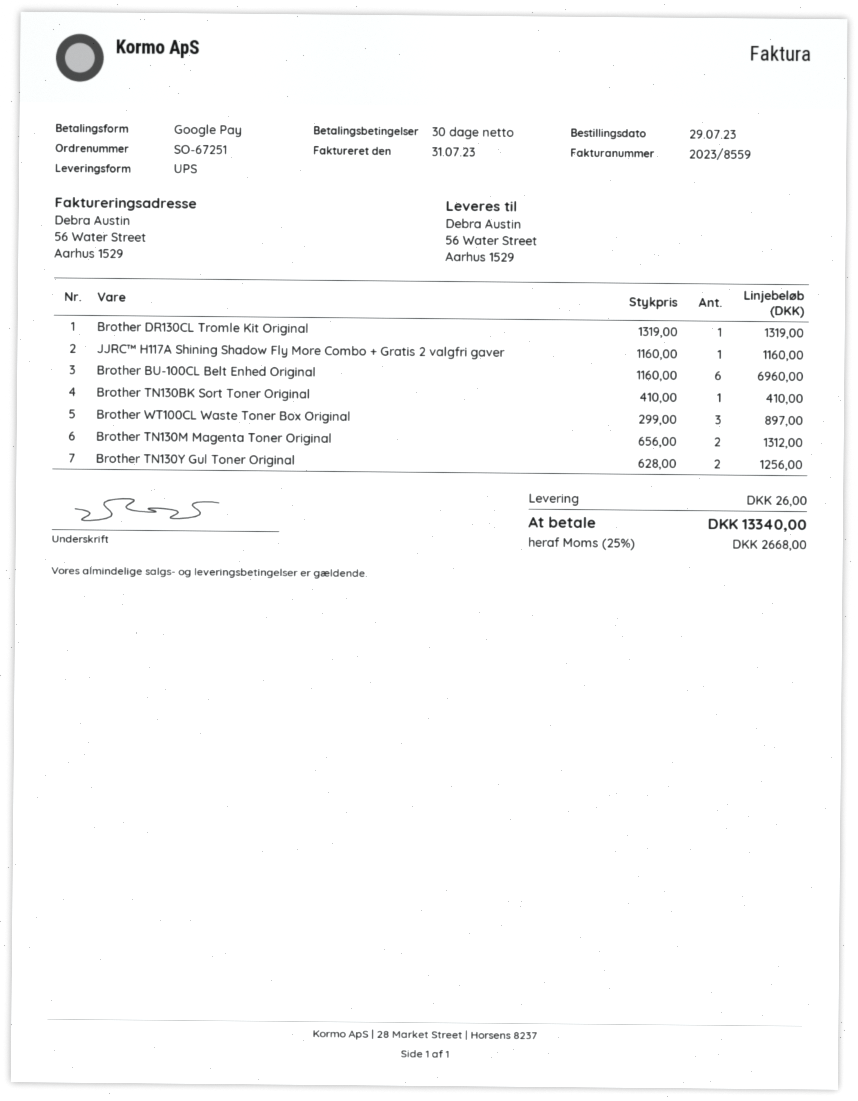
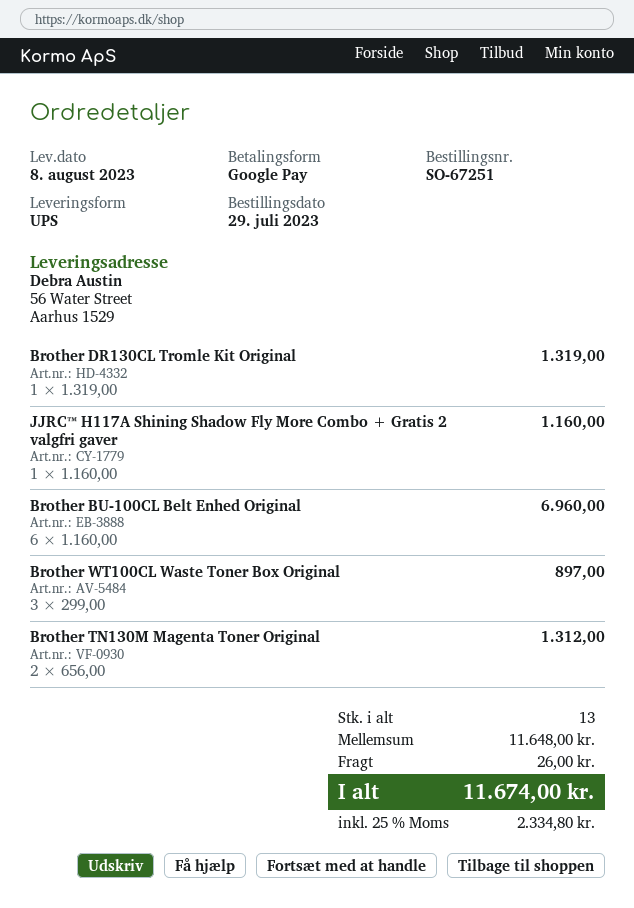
Brother TN130BK Sort Toner Original: 1 x 410.00 = 410.00 -> none
Brother TN130Y Gul Toner Original: 2 x 628.00 = 1256.00 -> none
tax: 25% = 2668.00 -> 25% = 2334.80
total: 13340.00 -> 11674.00

